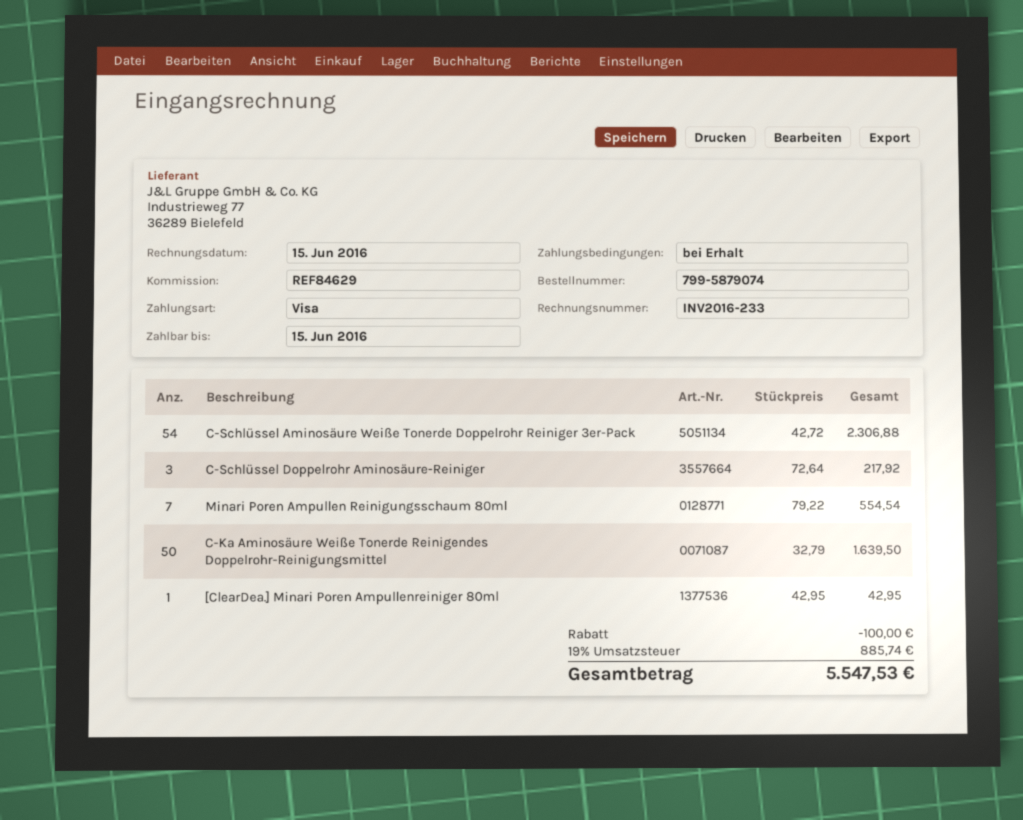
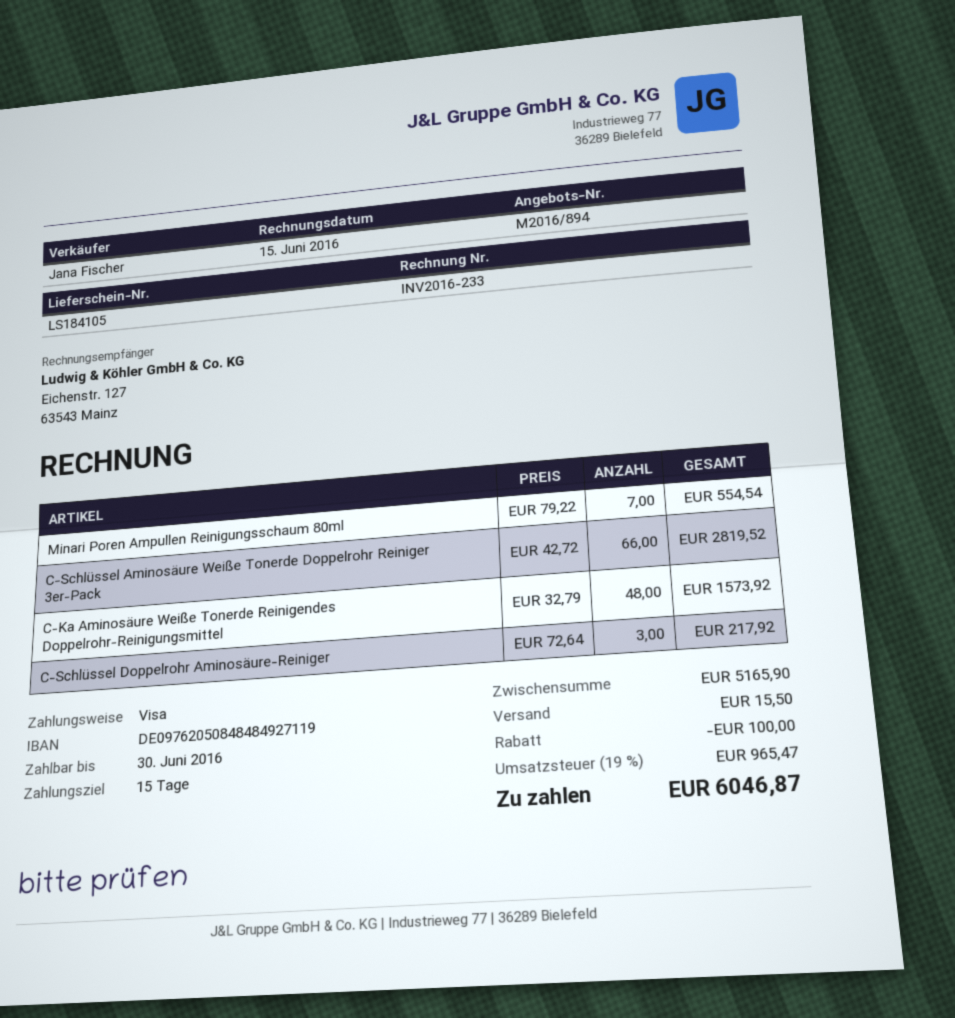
payment terms: on receipt -> 15 days
due date: 2016-06-15 -> 2016-06-30
C-Schlüssel Aminosäure Weiße Tonerde Doppelrohr Reiniger 3er-Pack: 54 x 42.72 = 2306.88 -> 66 x 42.72 = 2819.52
C-Ka Aminosäure Weiße Tonerde Reinigendes Doppelrohr-Reinigungsmittel: 50 x 32.79 = 1639.50 -> 48 x 32.79 = 1573.92
[ClearDea.] Minari Poren Ampullenreiniger 80ml: 1 x 42.95 = 42.95 -> none
shipping: none -> 15.50
tax: 19% = 885.74 -> 19% = 965.47
total: 5547.53 -> 6046.87

